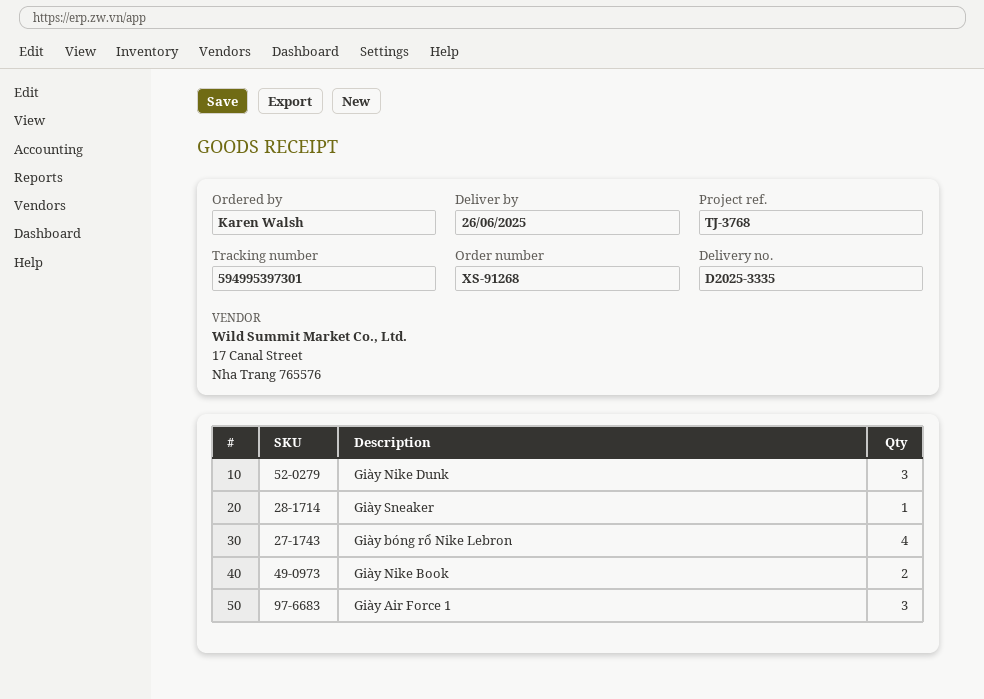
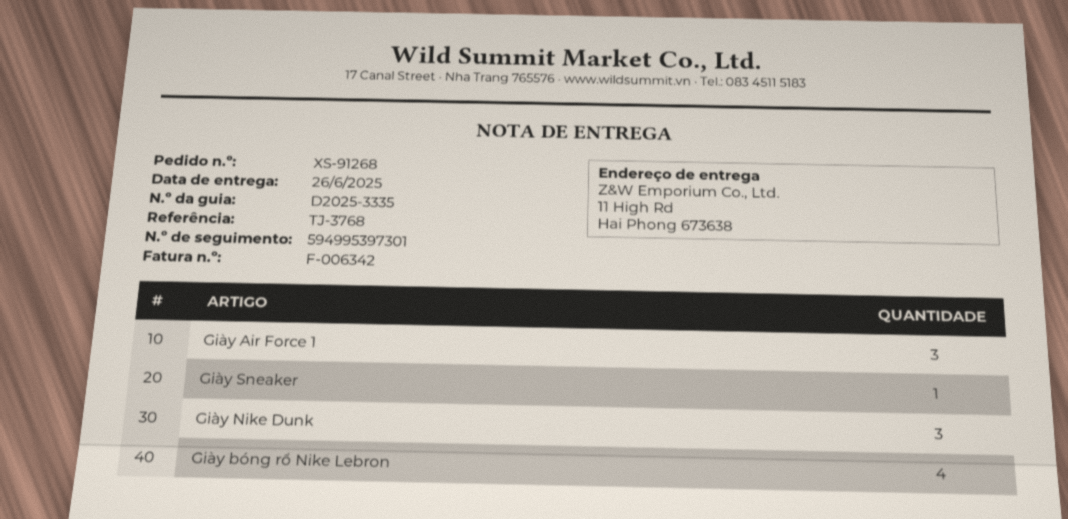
Giày Nike Book: 2 -> none

